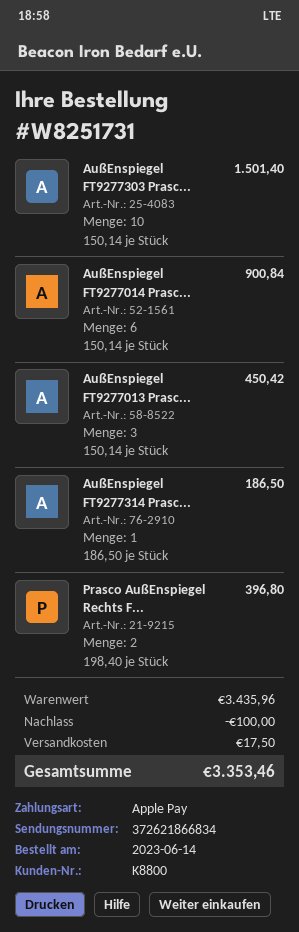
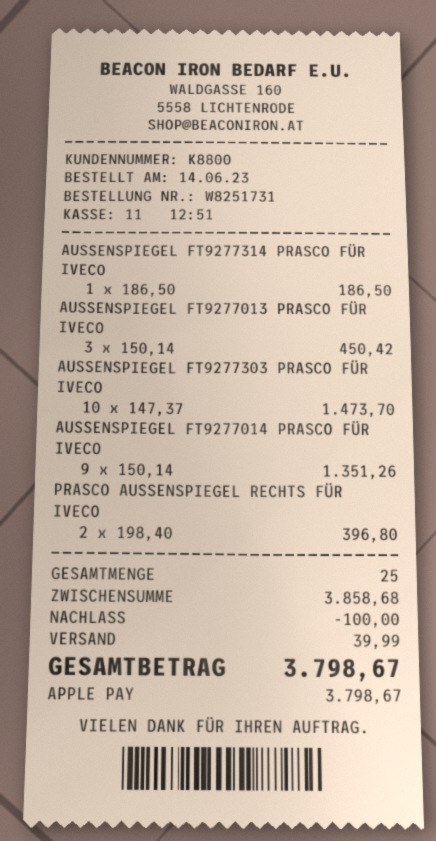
AußEnspiegel FT9277303 Prasc...: 10 x 150.14 = 1501.40 -> 10 x 147.37 = 1473.70
AußEnspiegel FT9277014 Prasc...: 6 x 150.14 = 900.84 -> 9 x 150.14 = 1351.26
subtotal: 3435.96 -> 3858.68
shipping: 17.50 -> 39.99
total: 3353.46 -> 3798.67

